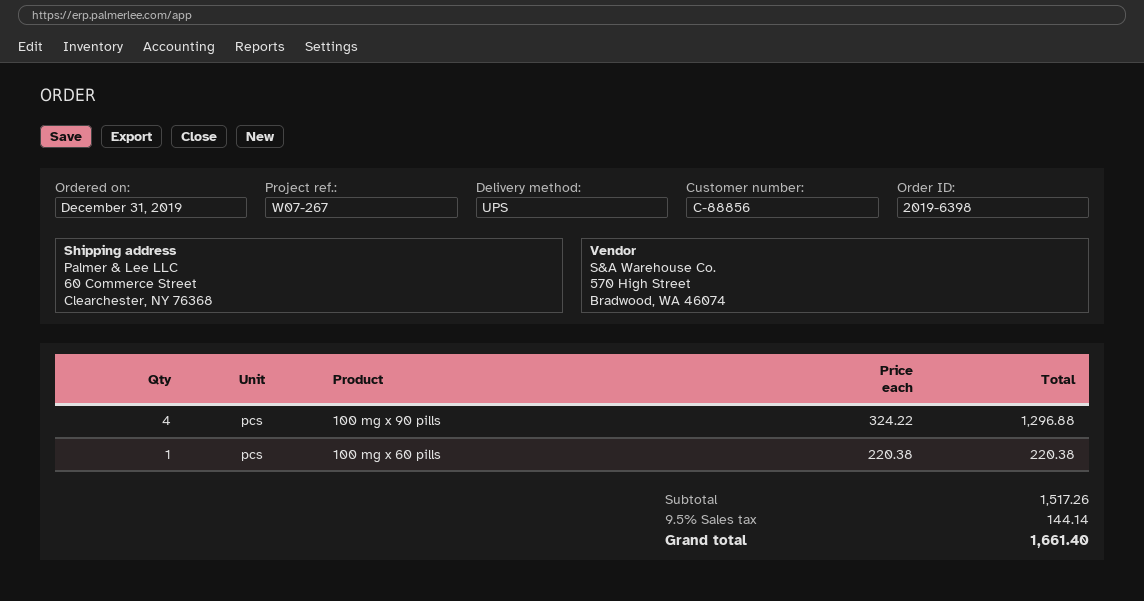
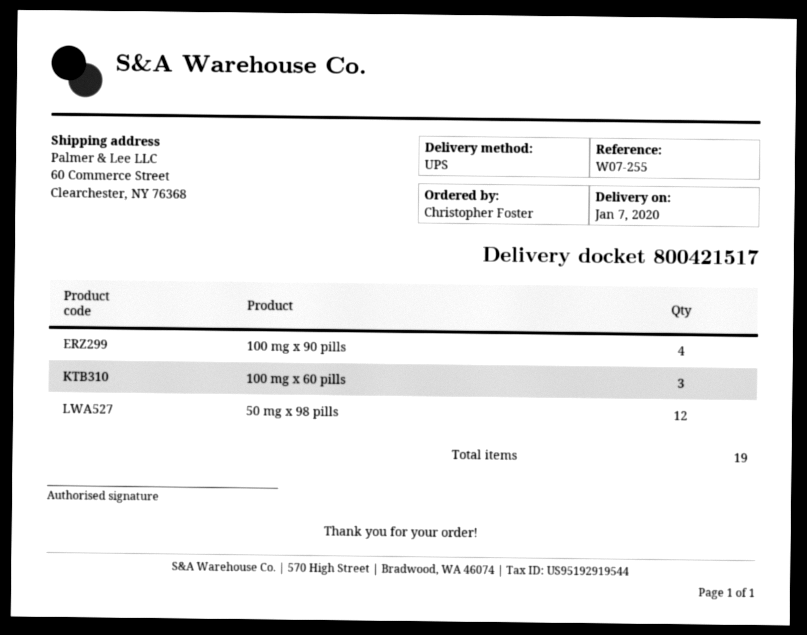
reference: W07-267 -> W07-255
100 mg x 60 pills: 1 -> 3
50 mg x 98 pills: none -> 12

